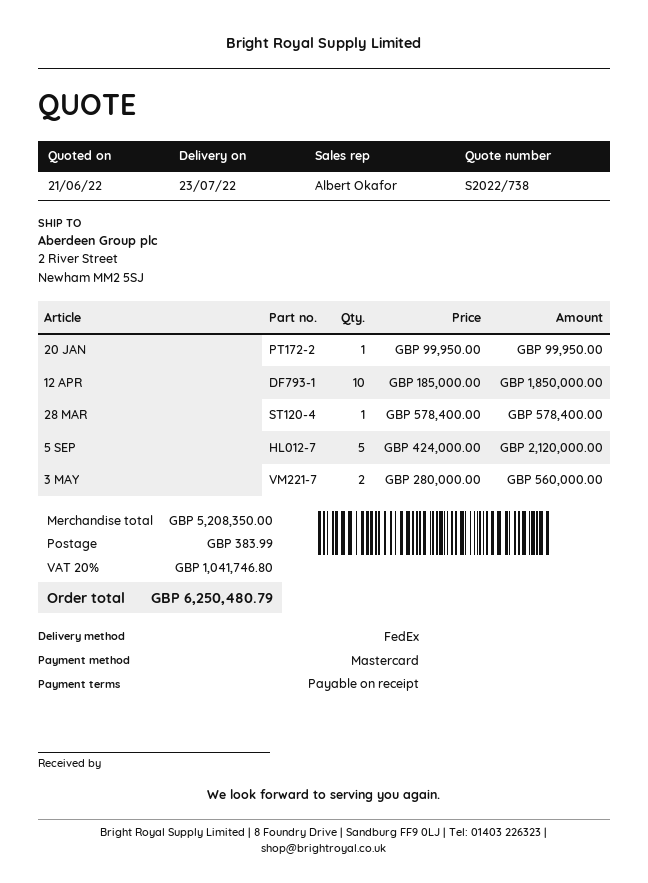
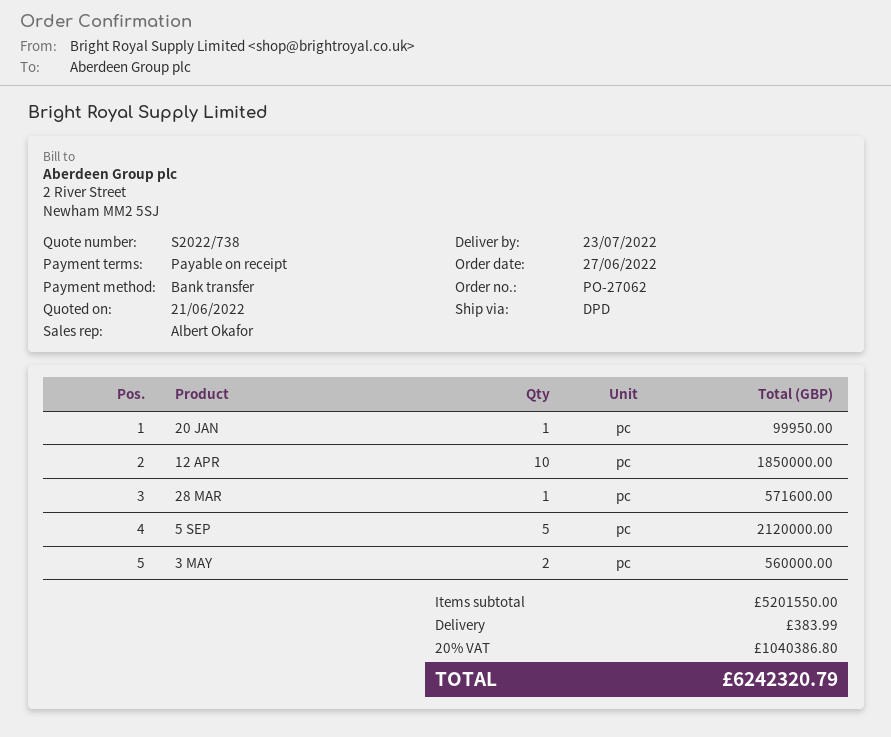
payment method: Mastercard -> bank transfer
shipping method: FedEx -> DPD
28 MAR: 1 for 578400.00 -> 1 for 571600.00
subtotal: 5208350.00 -> 5201550.00
tax: 20% = 1041746.80 -> 20% = 1040386.80
total: 6250480.79 -> 6242320.79

